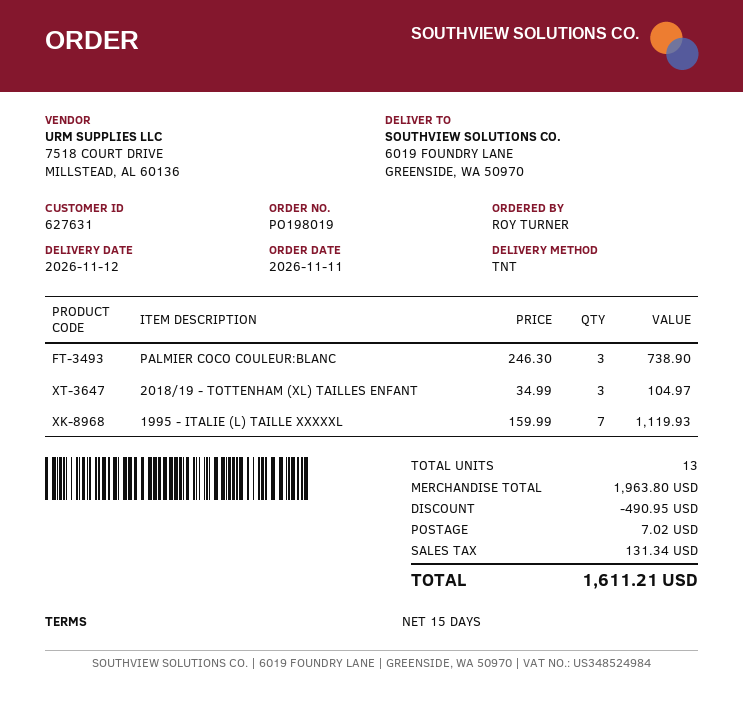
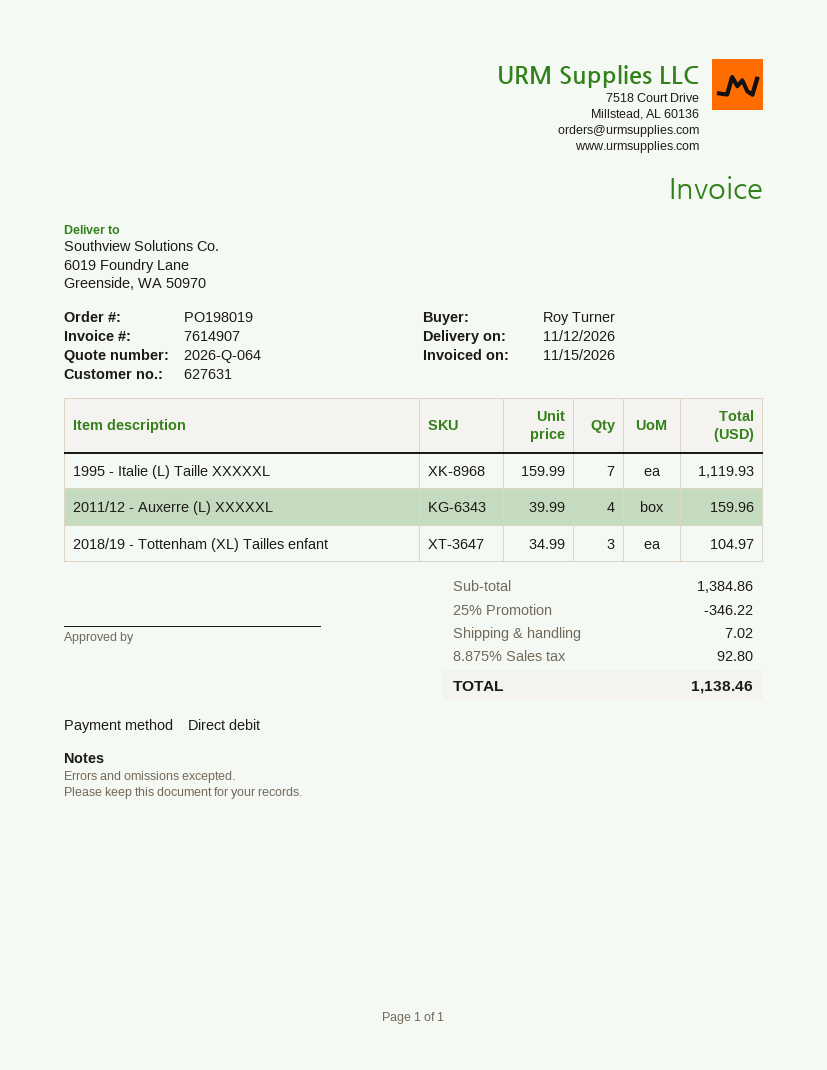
PALMIER COCO COULEUR:BLANC: 3 x 246.30 = 738.90 -> none
2011/12 - Auxerre (L) XXXXXL: none -> 4 x 39.99 = 159.96
subtotal: 1963.80 -> 1384.86
discount: 490.95 -> 346.22
tax: 131.34 -> 92.80
total: 1611.21 -> 1138.46

